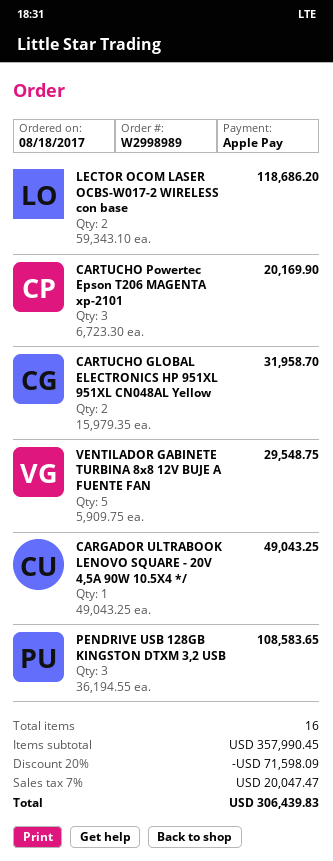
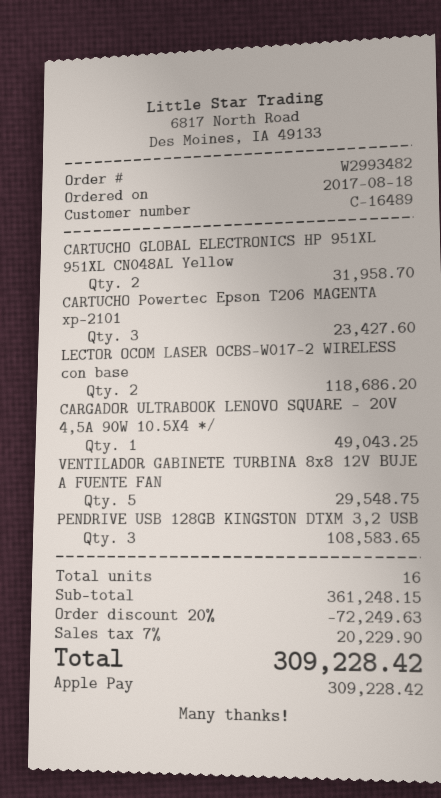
order number: W2998989 -> W2993482
CARTUCHO Powertec Epson T206 MAGENTA xp-2101: 3 for 20169.90 -> 3 for 23427.60
subtotal: 357990.45 -> 361248.15
discount: 20% = 71598.09 -> 20% = 72249.63
tax: 7% = 20047.47 -> 7% = 20229.90
total: 306439.83 -> 309228.42

